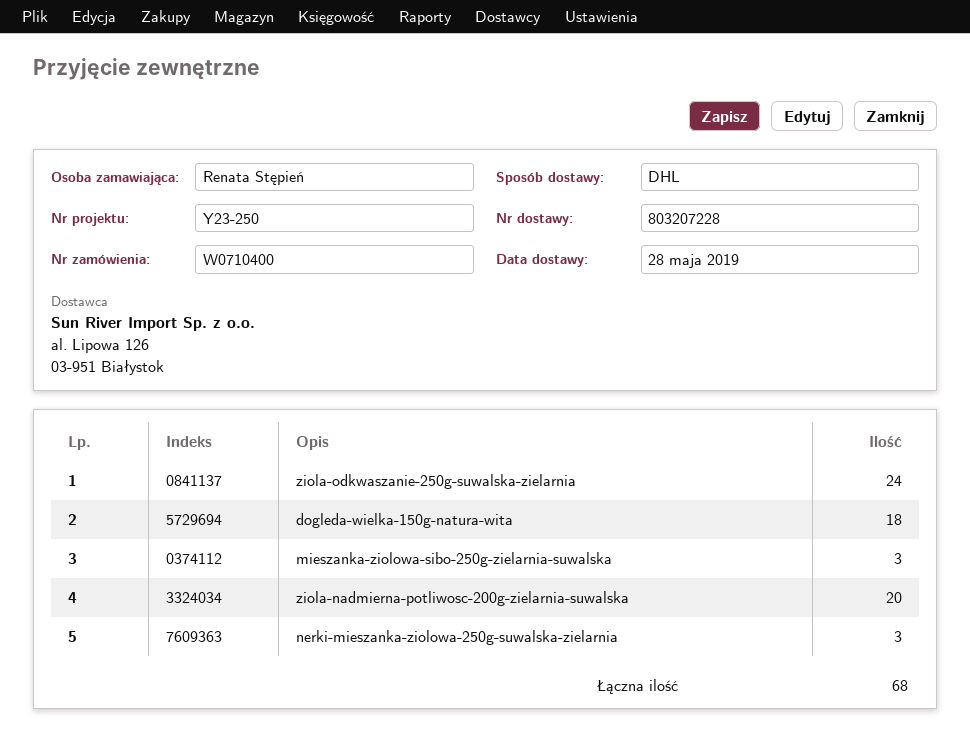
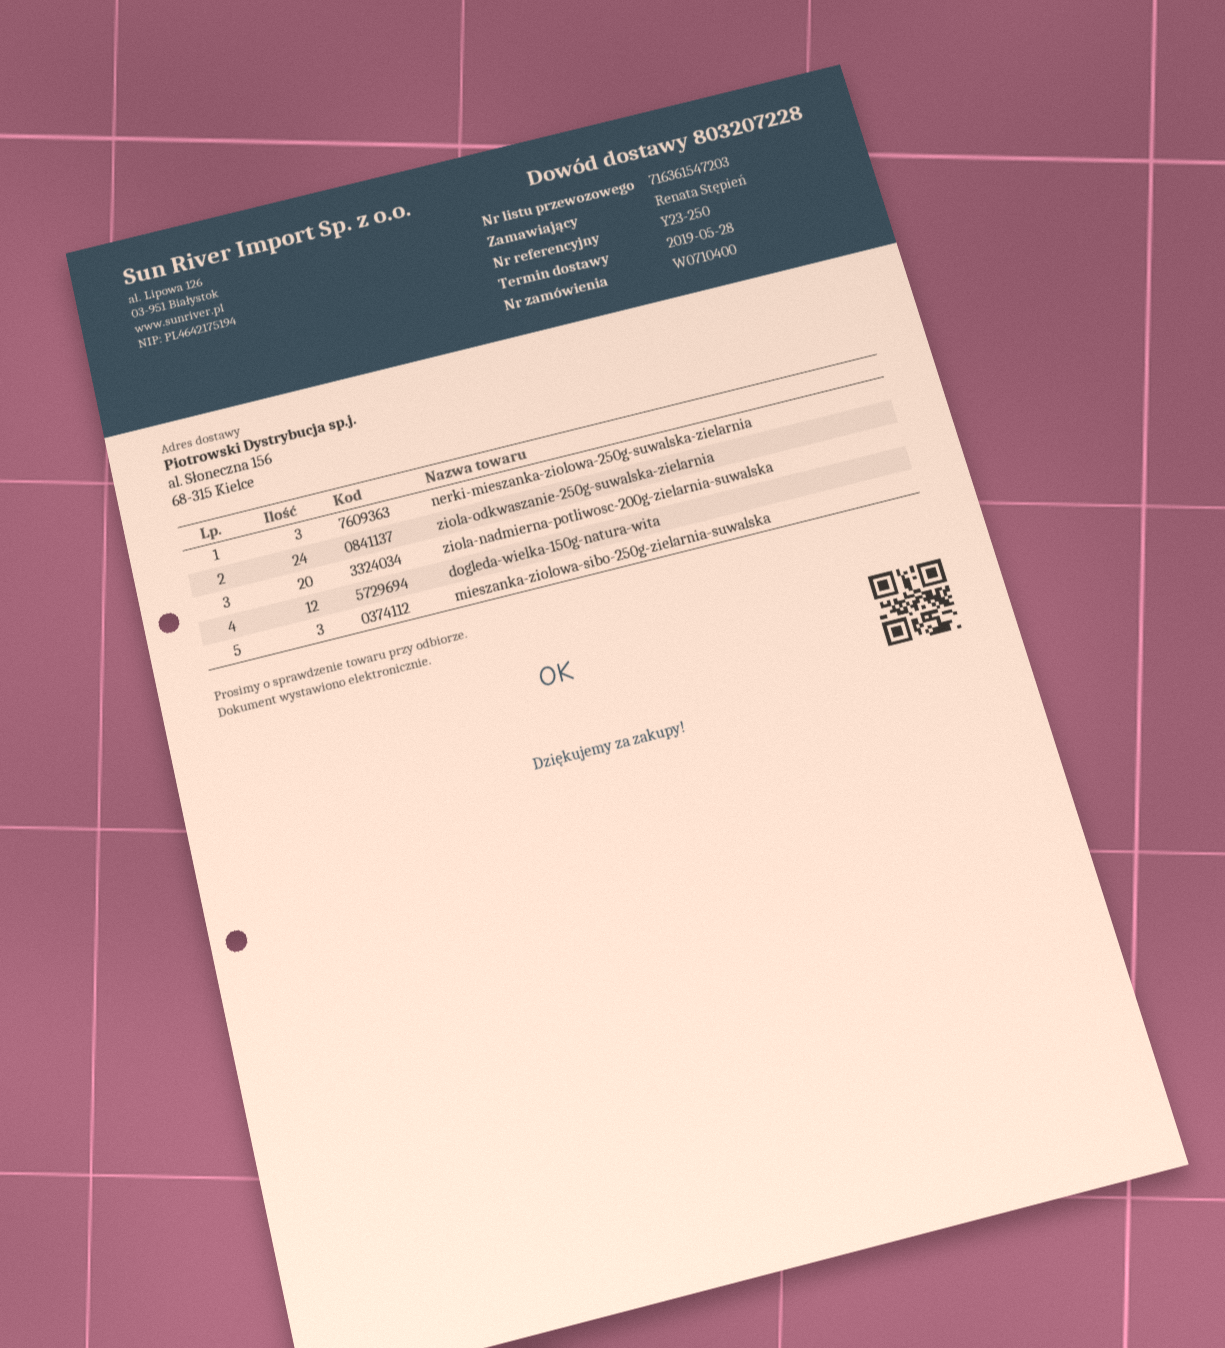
dogleda-wielka-150g-natura-wita: 18 -> 12

